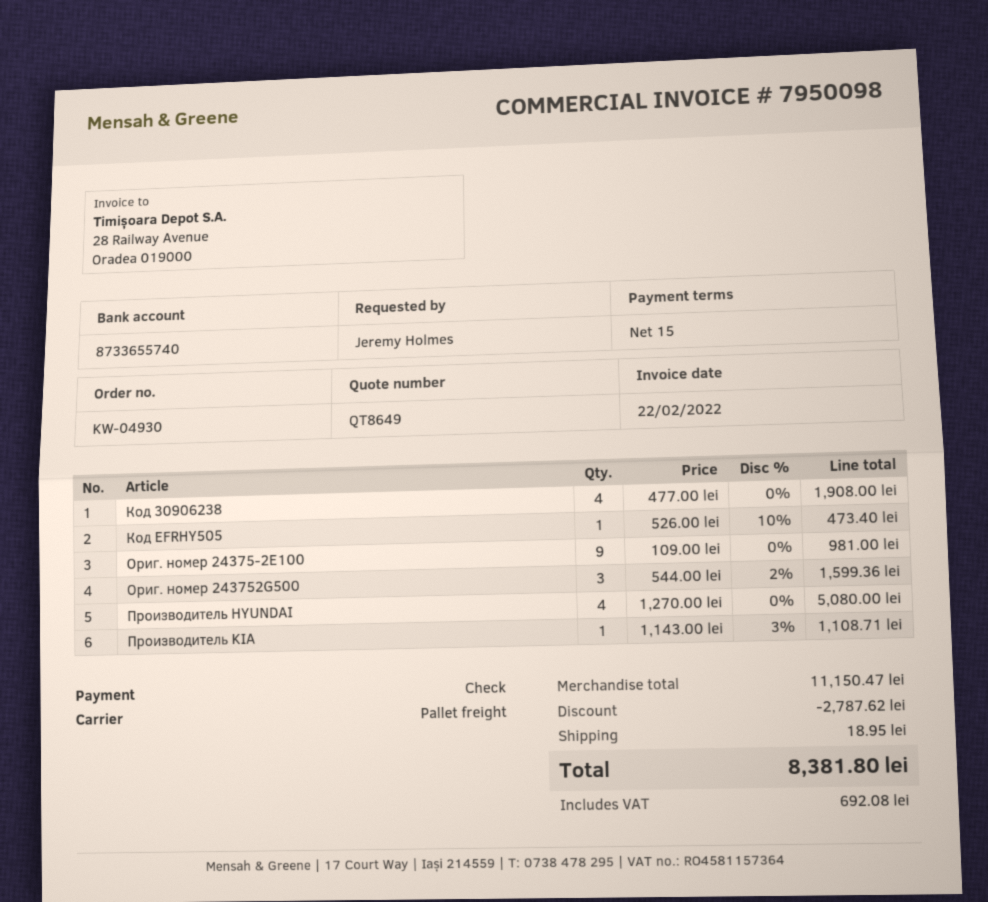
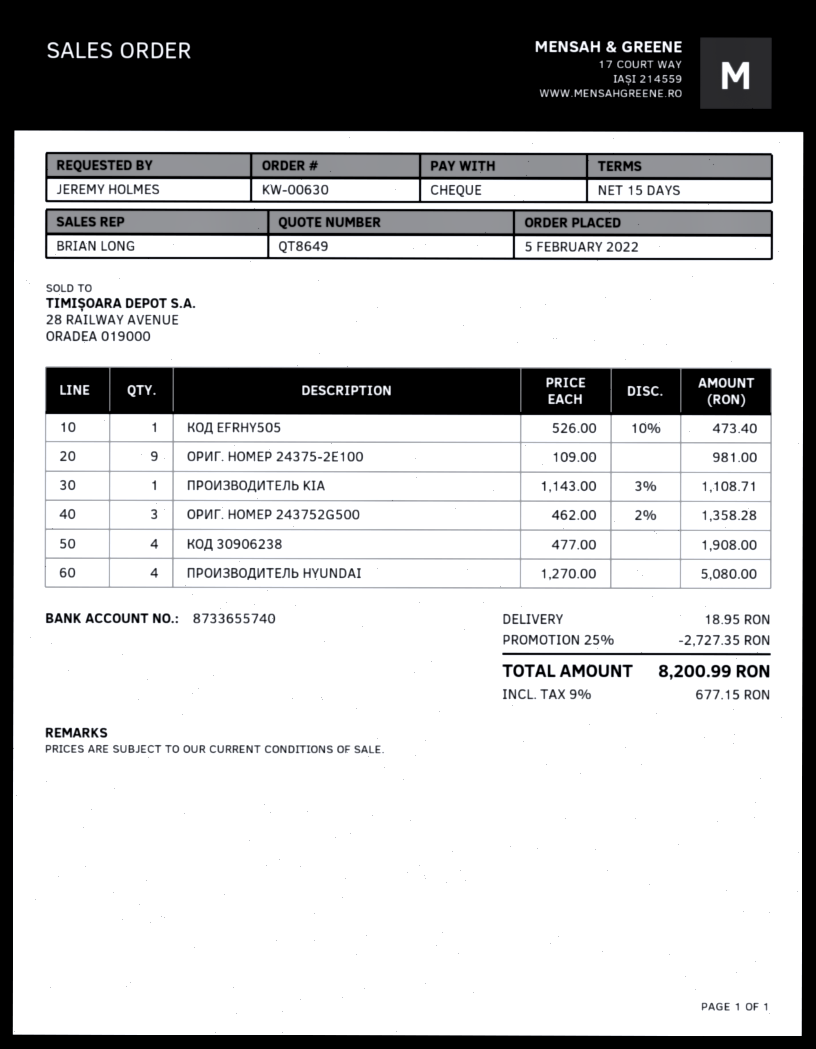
order number: KW-04930 -> KW-00630
Ориг. номер 243752G500: 3 x 544.00 - 2% = 1599.36 -> 3 x 462.00 - 2% = 1358.28
discount: 2787.62 -> 2727.35
tax: 692.08 -> 677.15
total: 8381.80 -> 8200.99

